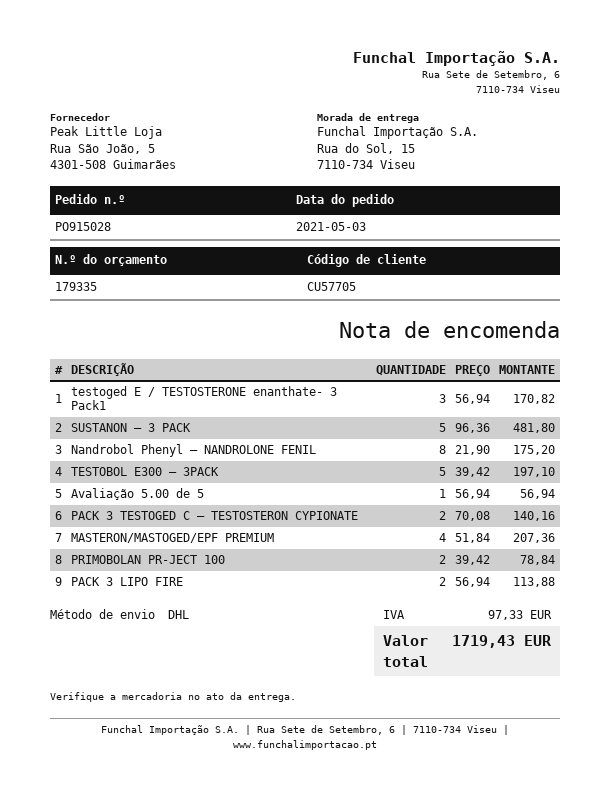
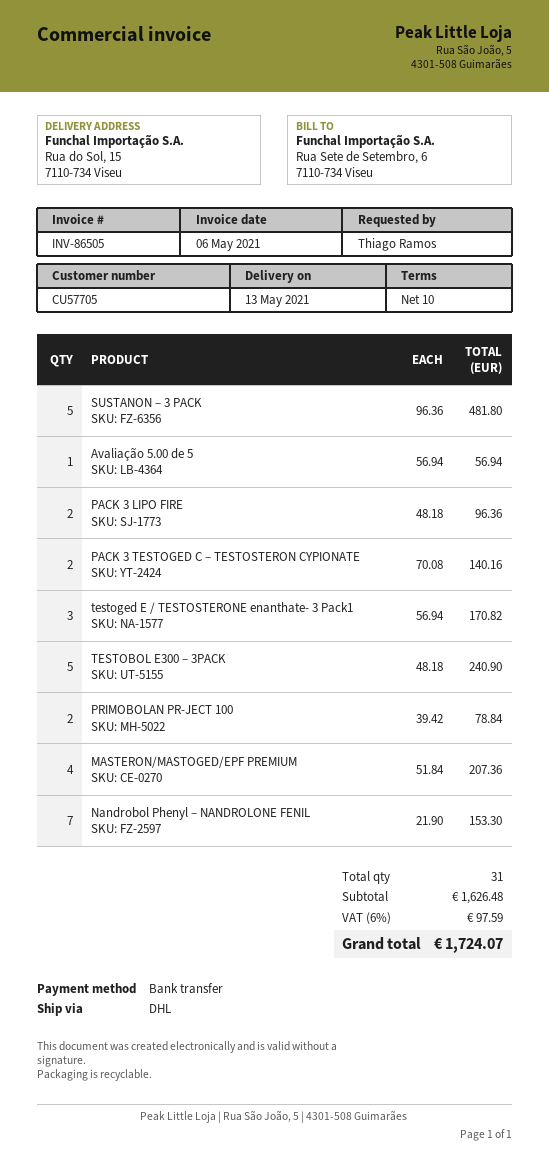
Nandrobol Phenyl – NANDROLONE FENIL: 8 x 21.90 = 175.20 -> 7 x 21.90 = 153.30
TESTOBOL E300 – 3PACK: 5 x 39.42 = 197.10 -> 5 x 48.18 = 240.90
PACK 3 LIPO FIRE: 2 x 56.94 = 113.88 -> 2 x 48.18 = 96.36
tax: 97.33 -> 97.59
total: 1719.43 -> 1724.07

